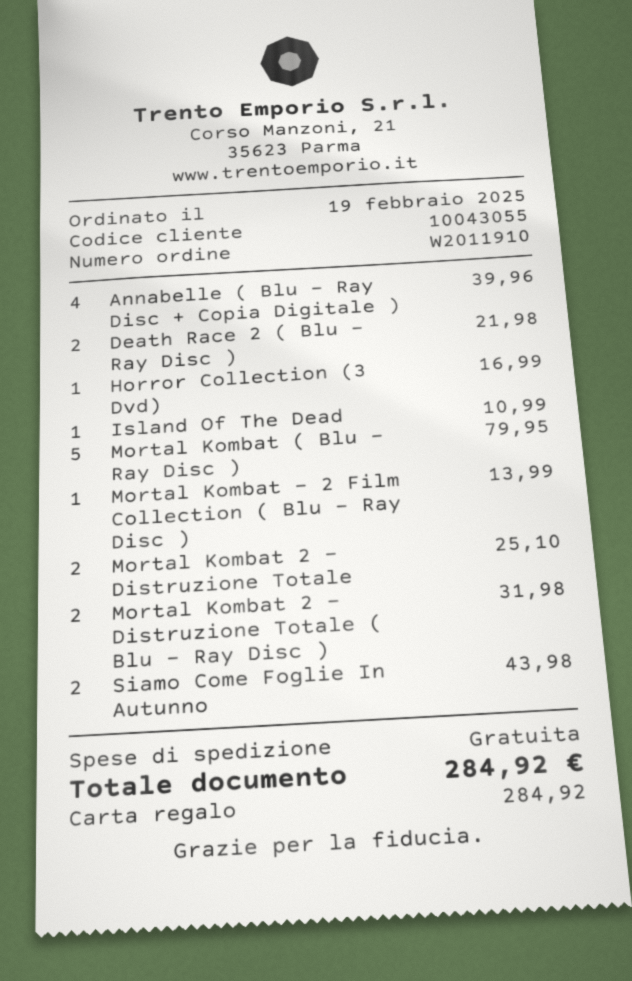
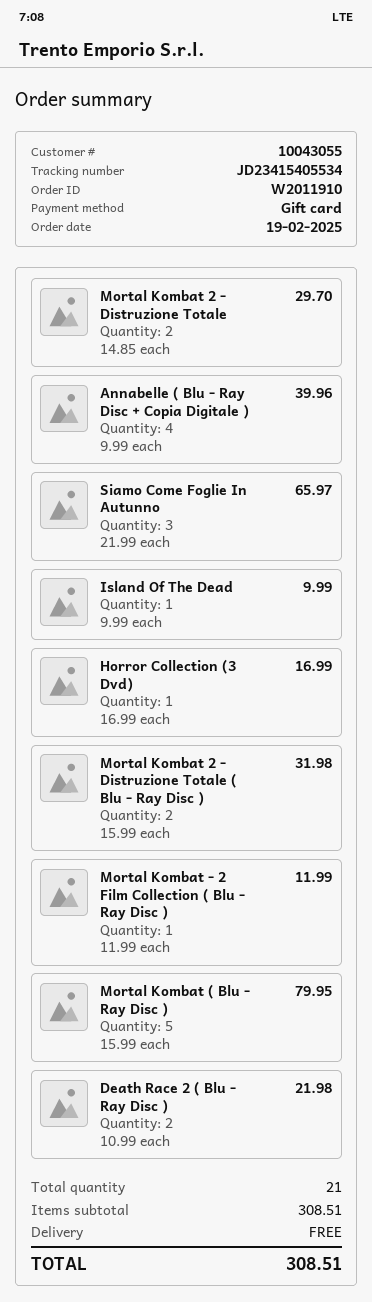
Island Of The Dead: 1 for 10.99 -> 1 for 9.99
Mortal Kombat - 2 Film Collection ( Blu - Ray Disc ): 1 for 13.99 -> 1 for 11.99
Mortal Kombat 2 - Distruzione Totale: 2 for 25.10 -> 2 for 29.70
Siamo Come Foglie In Autunno: 2 for 43.98 -> 3 for 65.97
total: 284.92 -> 308.51

